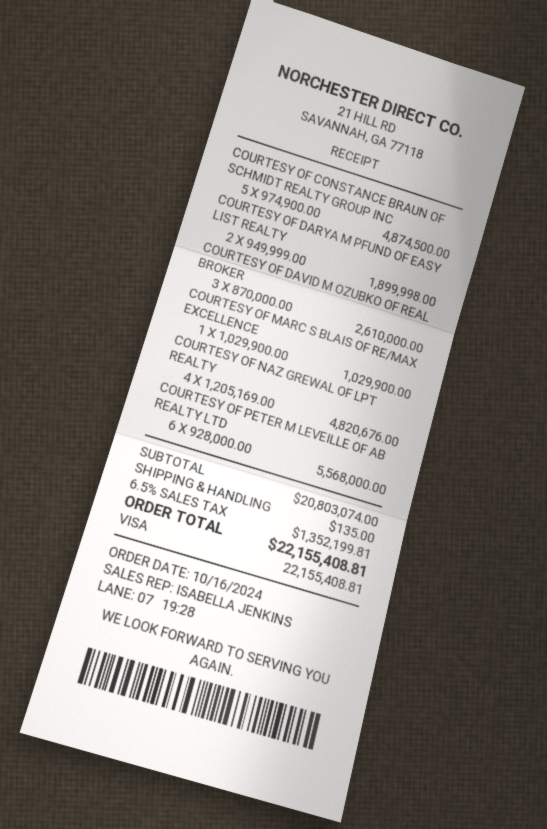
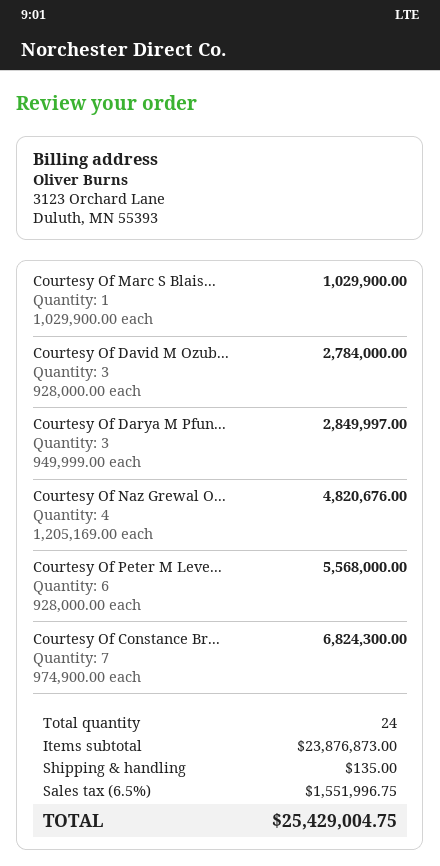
COURTESY OF CONSTANCE BRAUN OF SCHMIDT REALTY GROUP INC: 5 x 974900.00 = 4874500.00 -> 7 x 974900.00 = 6824300.00
COURTESY OF DARYA M PFUND OF EASY LIST REALTY: 2 x 949999.00 = 1899998.00 -> 3 x 949999.00 = 2849997.00
COURTESY OF DAVID M OZUBKO OF REAL BROKER: 3 x 870000.00 = 2610000.00 -> 3 x 928000.00 = 2784000.00
subtotal: 20803074.00 -> 23876873.00
tax: 6.5% = 1352199.81 -> 6.5% = 1551996.75
total: 22155408.81 -> 25429004.75

